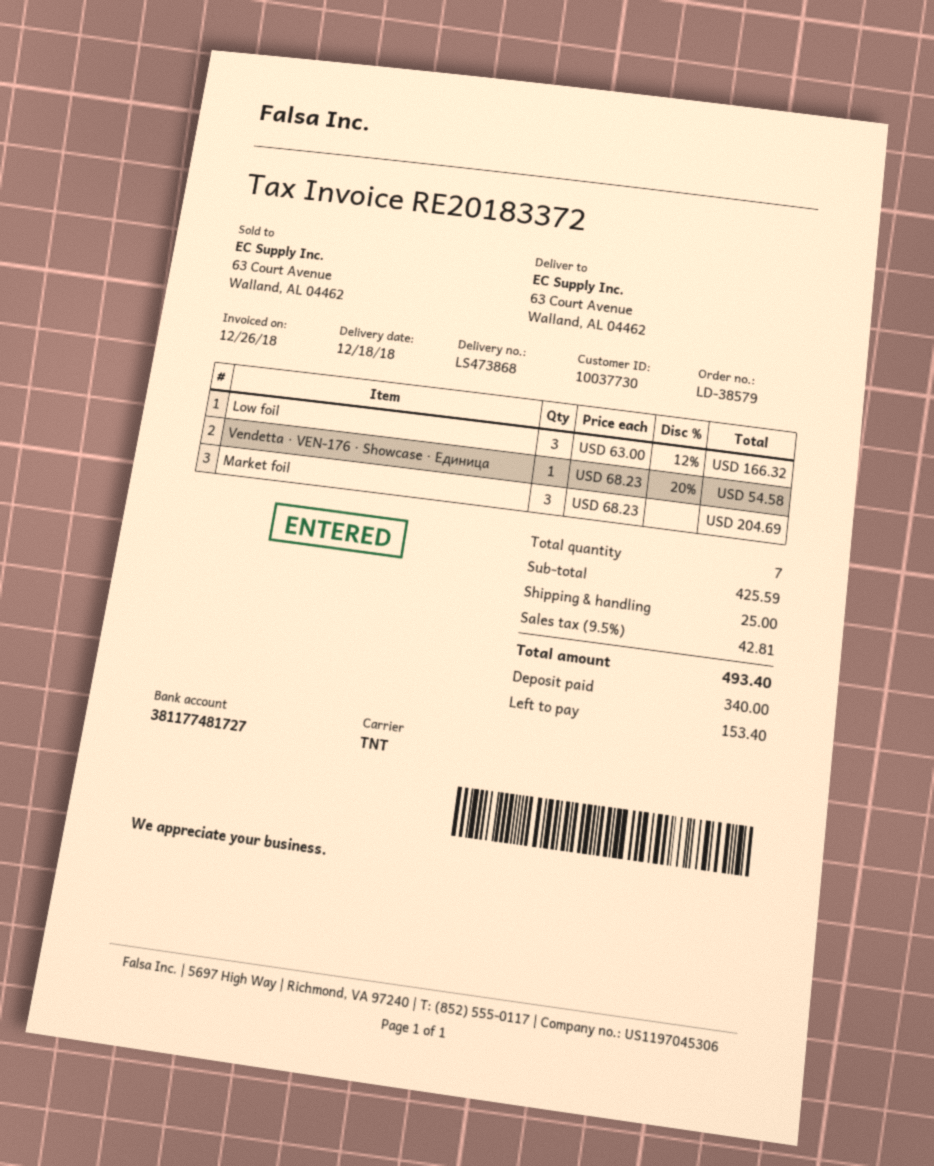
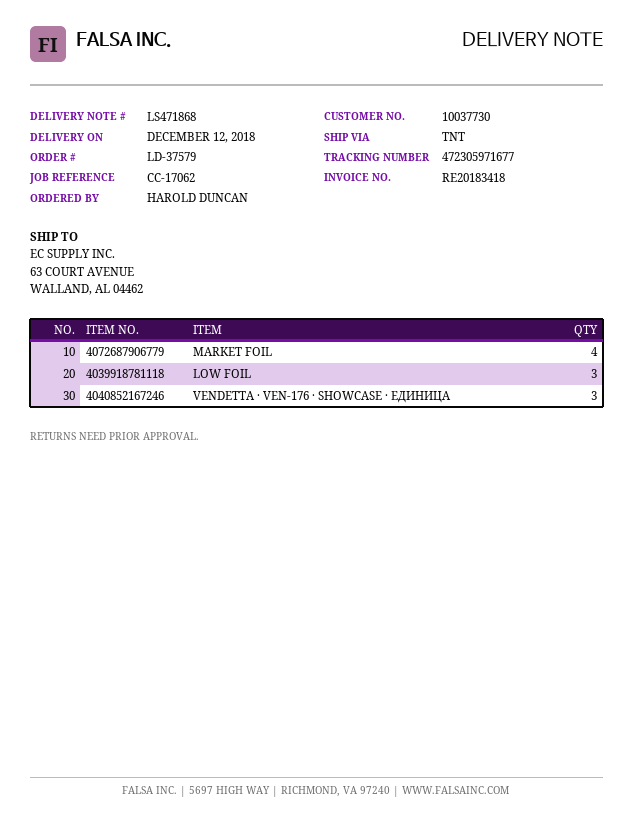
order number: LD-38579 -> LD-37579
delivery note number: LS473868 -> LS471868
delivery date: 2018-12-18 -> 2018-12-12
invoice number: RE20183372 -> RE20183418
Vendetta · VEN-176 · Showcase · Единица: 1 -> 3
Market foil: 3 -> 4

